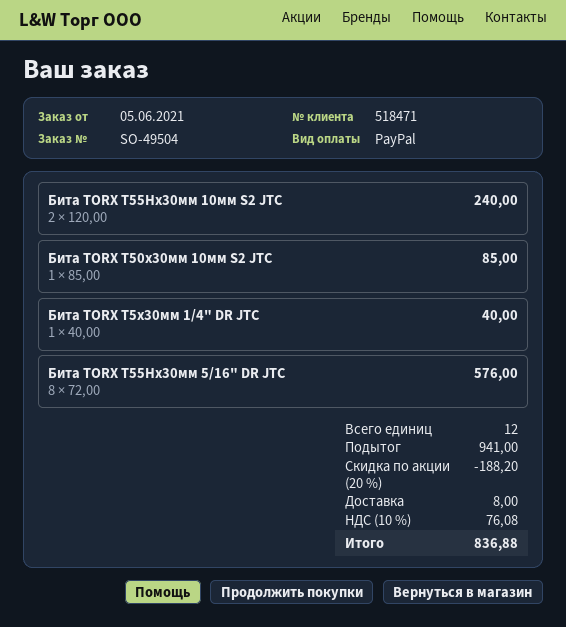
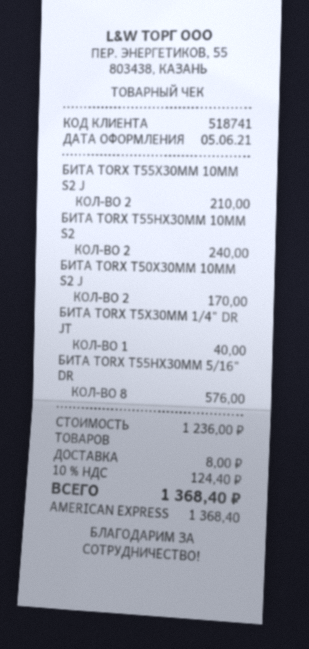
customer number: 518471 -> 518741
payment method: PayPal -> American Express
Бита TORX Т50х30мм 10мм S2 JTC: 1 for 85.00 -> 2 for 170.00
БИТА TORX Т55Х30ММ 10ММ S2 J: none -> 2 for 210.00
subtotal: 941.00 -> 1236.00
discount: 20% = 188.20 -> none
tax: 10% = 76.08 -> 10% = 124.40
total: 836.88 -> 1368.40

